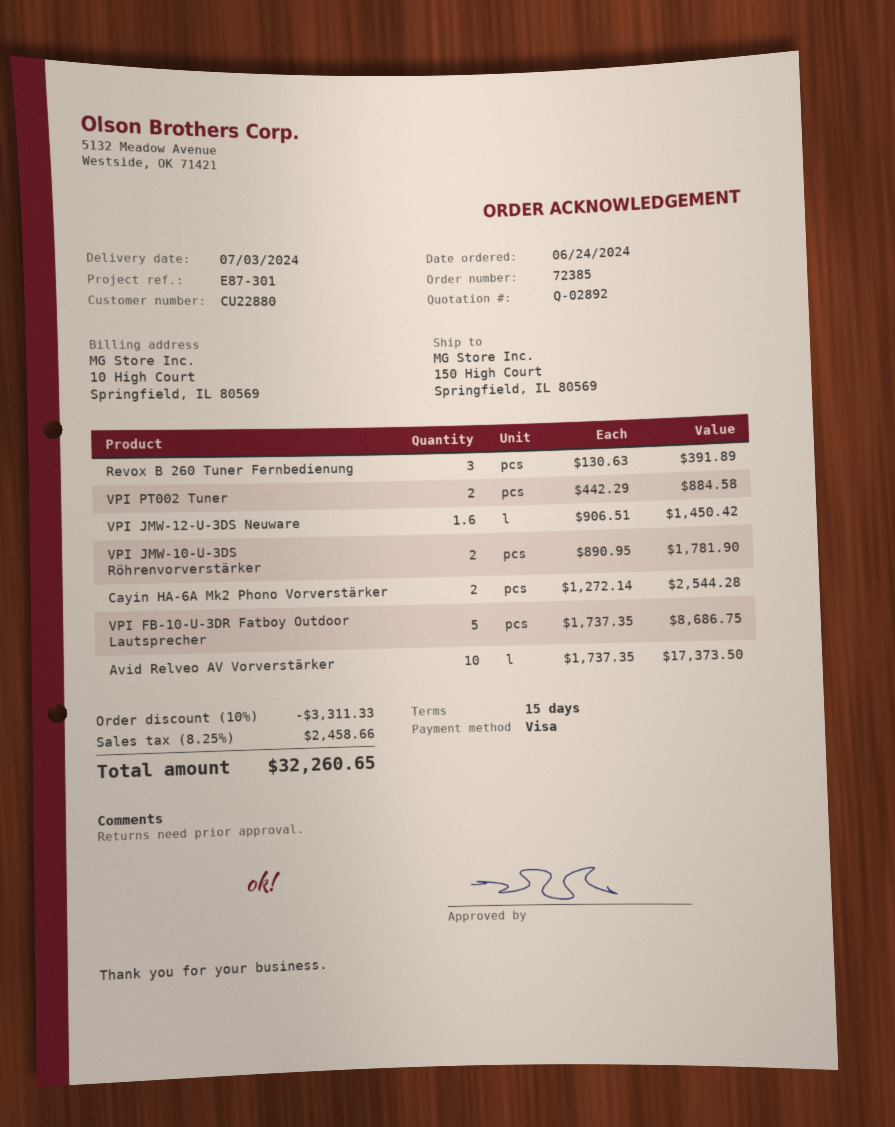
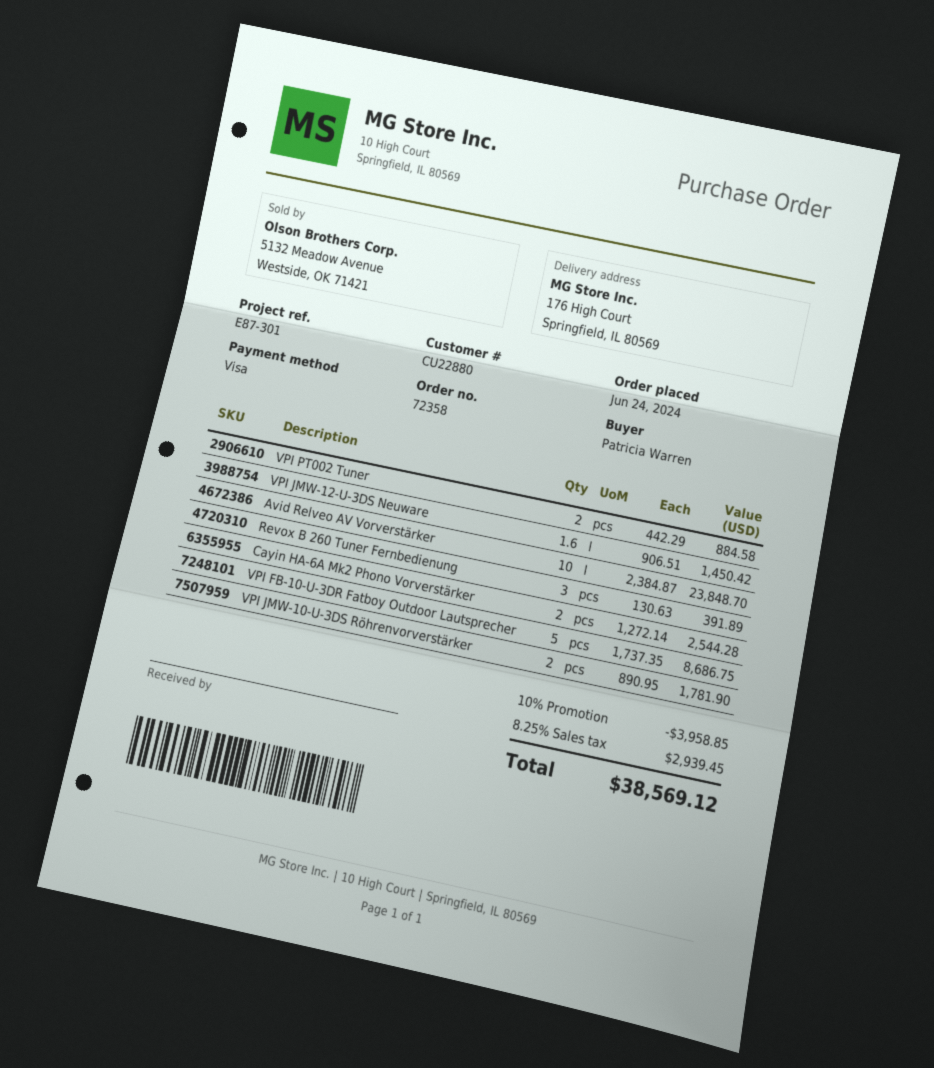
order number: 72385 -> 72358
ship to: 150 High Court, Springfield, IL 80569 -> 176 High Court, Springfield, IL 80569
Avid Relveo AV Vorverstärker: 10 x 1737.35 = 17373.50 -> 10 x 2384.87 = 23848.70
discount: 10% = 3311.33 -> 10% = 3958.85
tax: 8.25% = 2458.66 -> 8.25% = 2939.45
total: 32260.65 -> 38569.12

